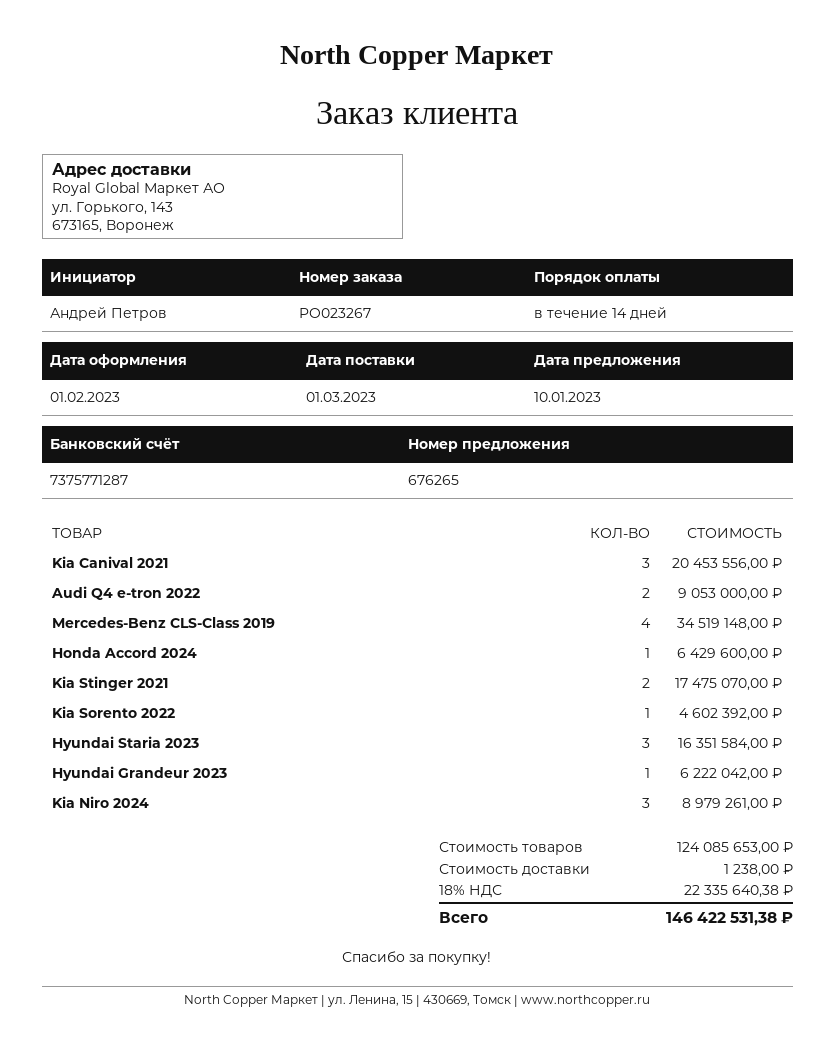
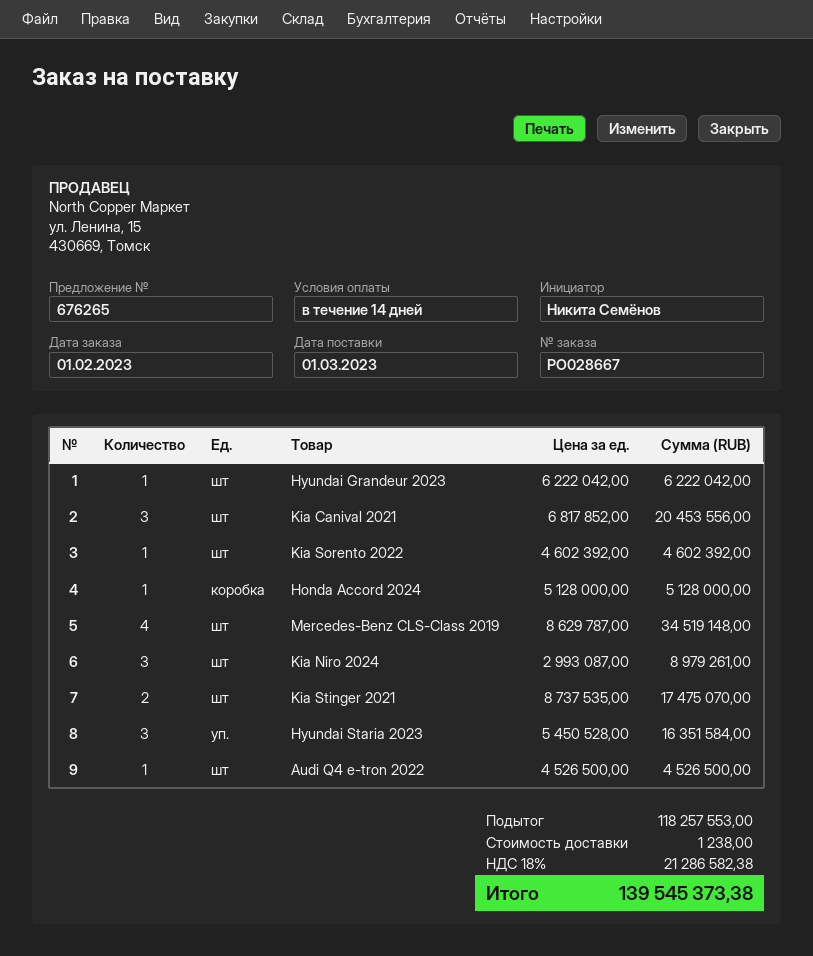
order number: PO023267 -> PO028667
ordered by: Андрей Петров -> Никита Семёнов
Audi Q4 e-tron 2022: 2 for 9053000.00 -> 1 for 4526500.00
Honda Accord 2024: 1 for 6429600.00 -> 1 for 5128000.00
subtotal: 124085653.00 -> 118257553.00
tax: 18% = 22335640.38 -> 18% = 21286582.38
total: 146422531.38 -> 139545373.38

